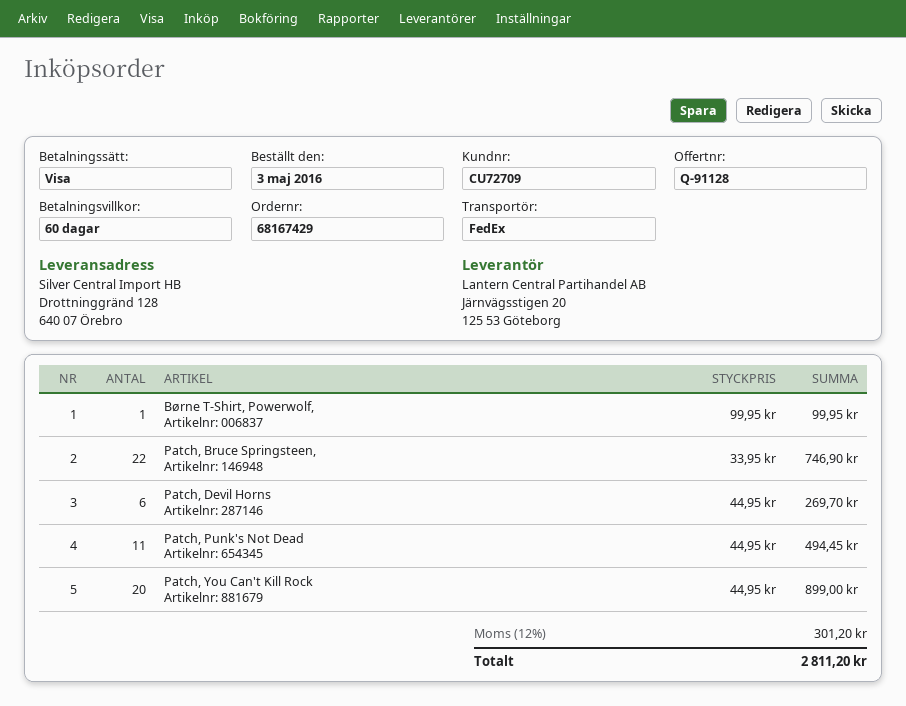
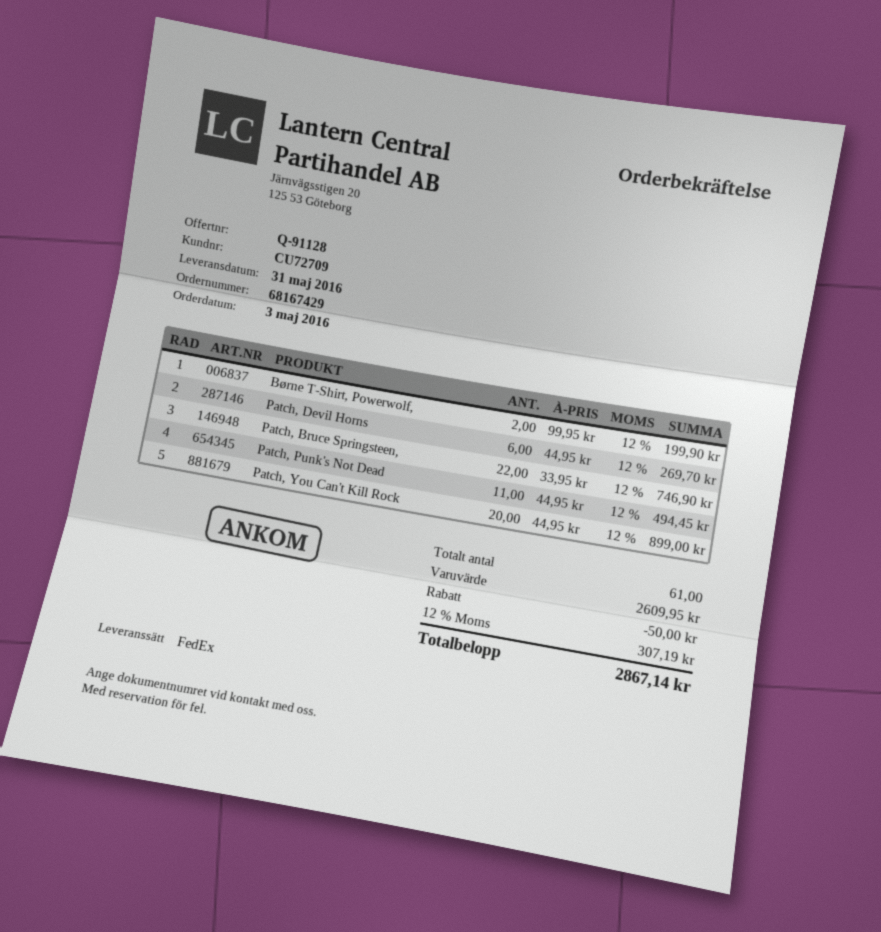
Børne T-Shirt, Powerwolf,: 1 x 99.95 = 99.95 -> 2 x 99.95 = 199.90
discount: none -> 50.00
tax: 12% = 301.20 -> 12% = 307.19
total: 2811.20 -> 2867.14

